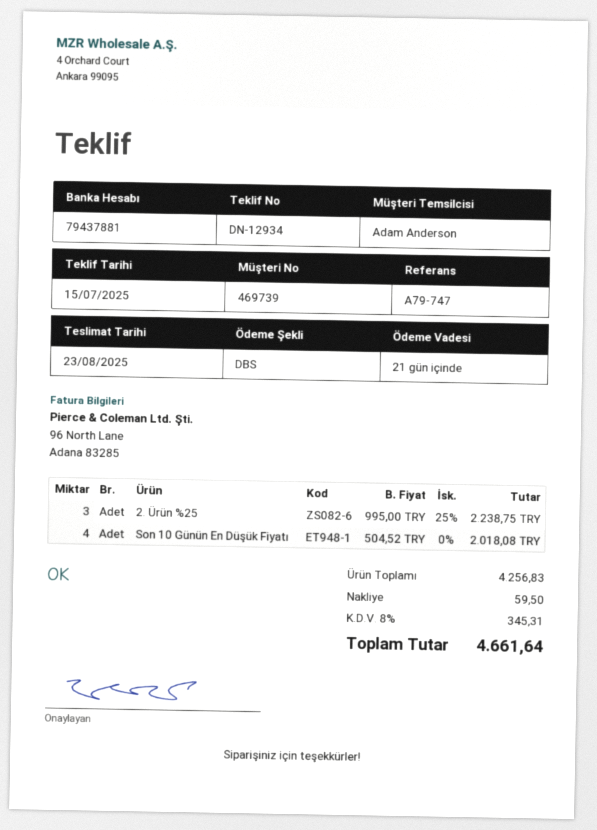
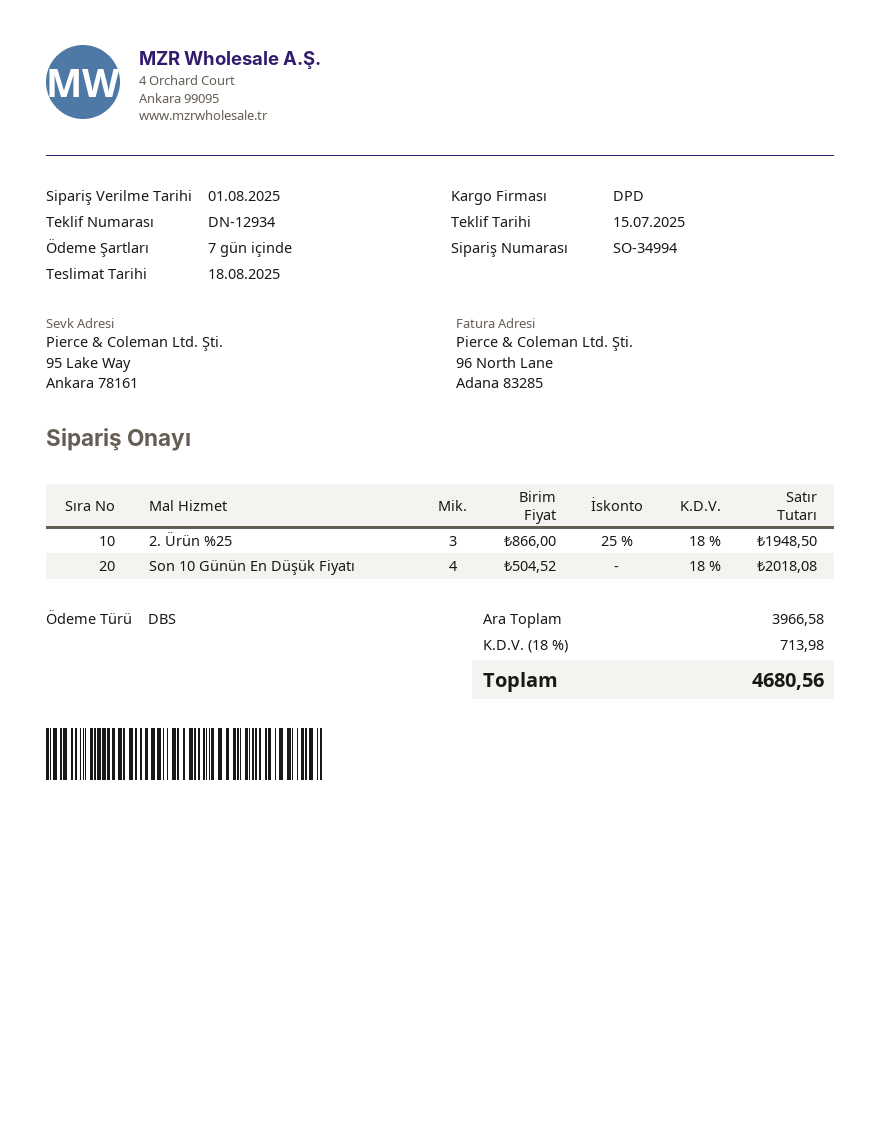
delivery date: 2025-08-23 -> 2025-08-18
payment terms: 21 days -> 7 days
2. Ürün %25: 3 x 995.00 - 25% = 2238.75 -> 3 x 866.00 - 25% = 1948.50
subtotal: 4256.83 -> 3966.58
shipping: 59.50 -> none
tax: 8% = 345.31 -> 18% = 713.98
total: 4661.64 -> 4680.56

